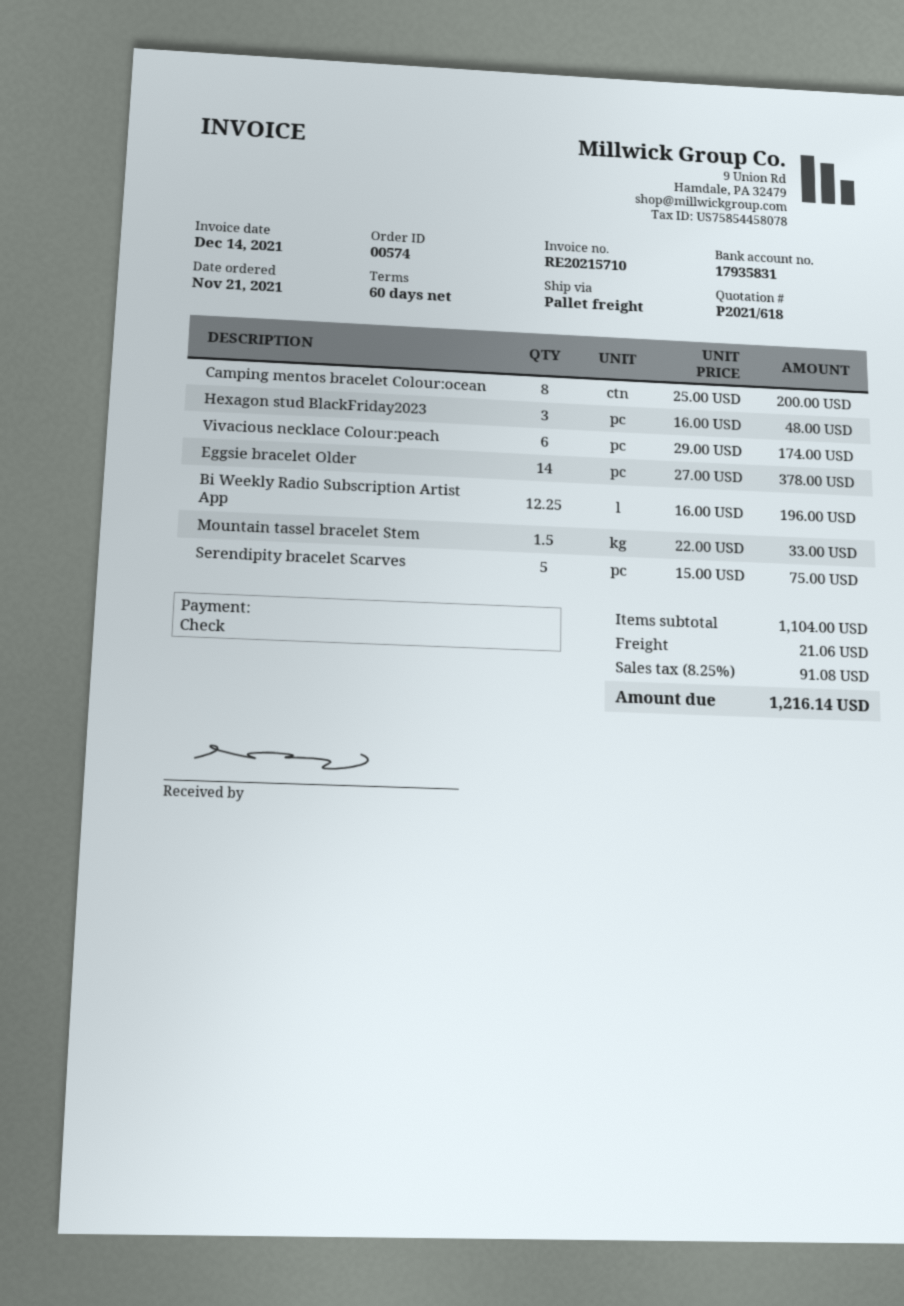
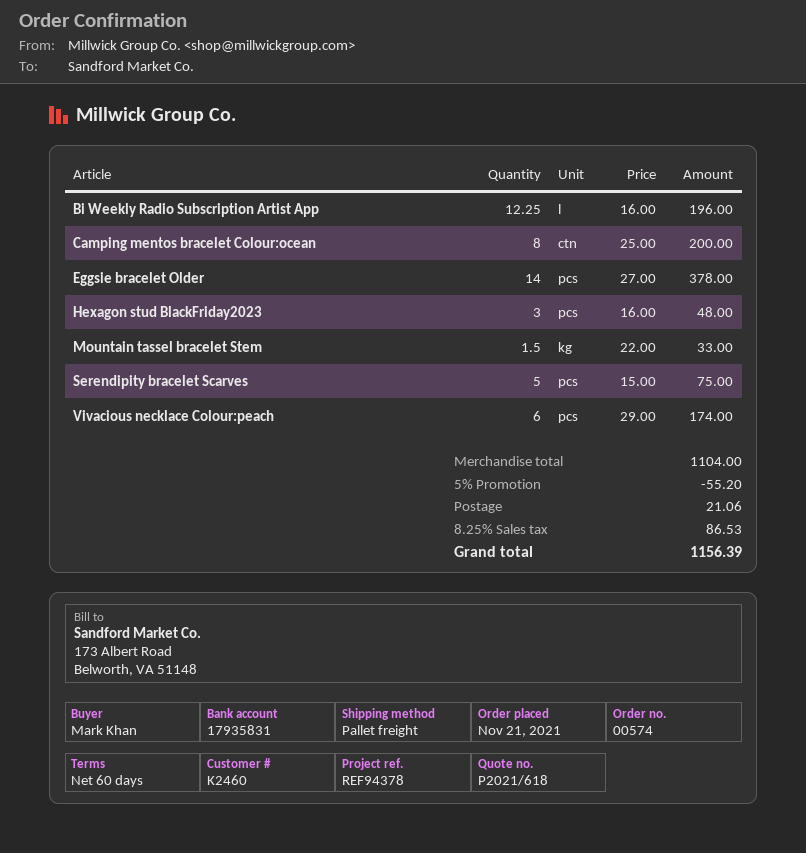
discount: none -> 5% = 55.20
tax: 8.25% = 91.08 -> 8.25% = 86.53
total: 1216.14 -> 1156.39

